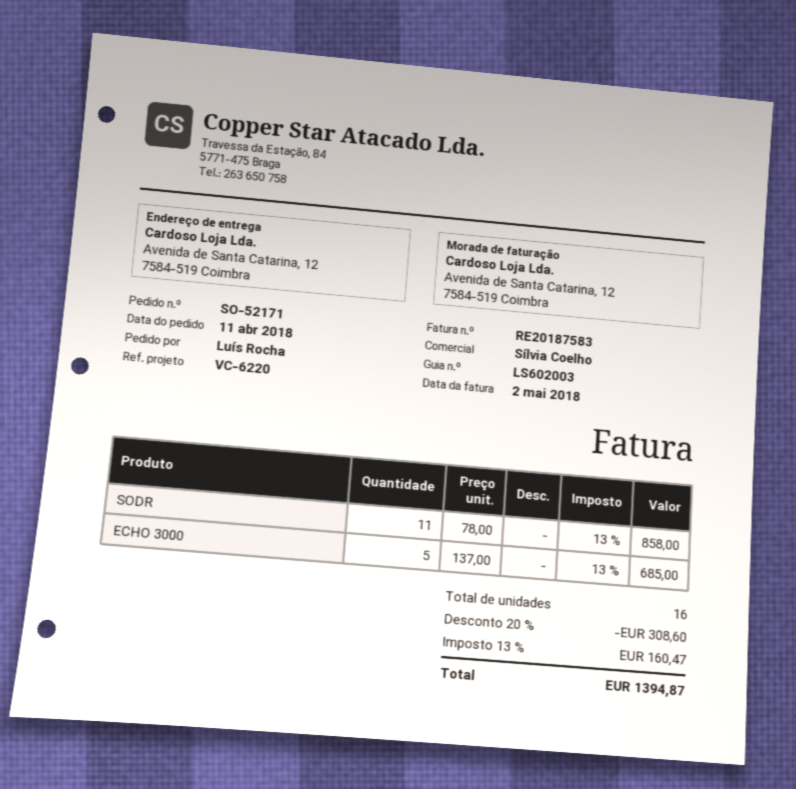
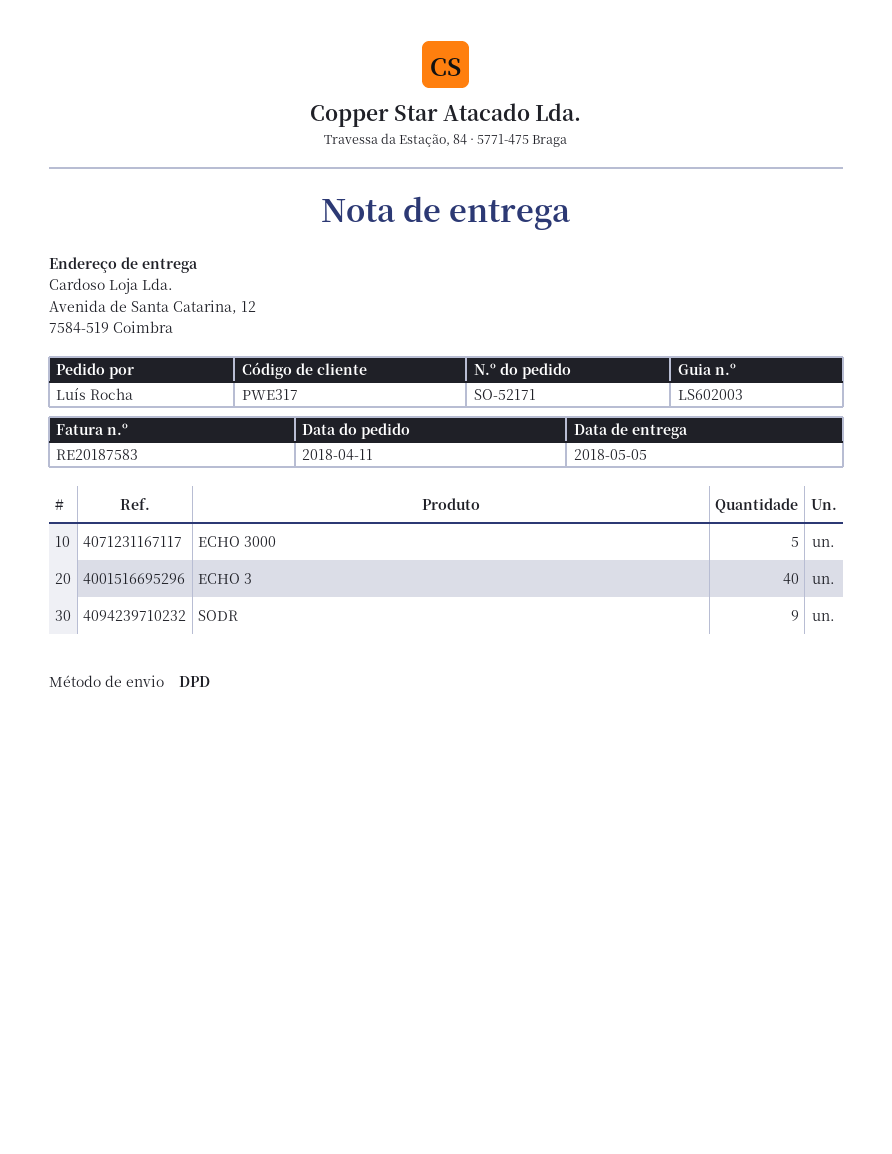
SODR: 11 -> 9
ECHO 3: none -> 40

